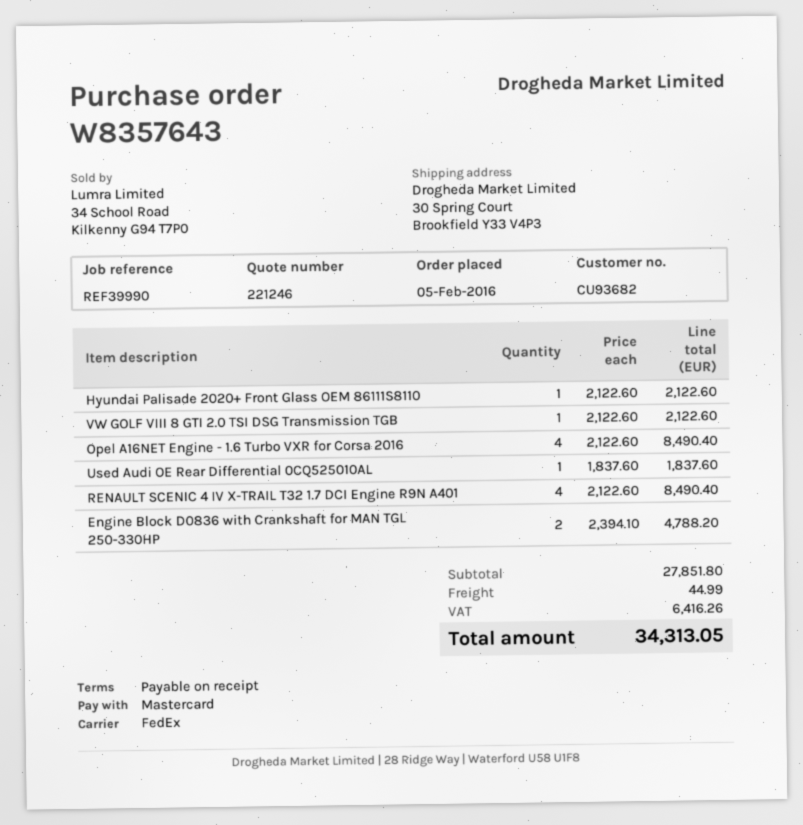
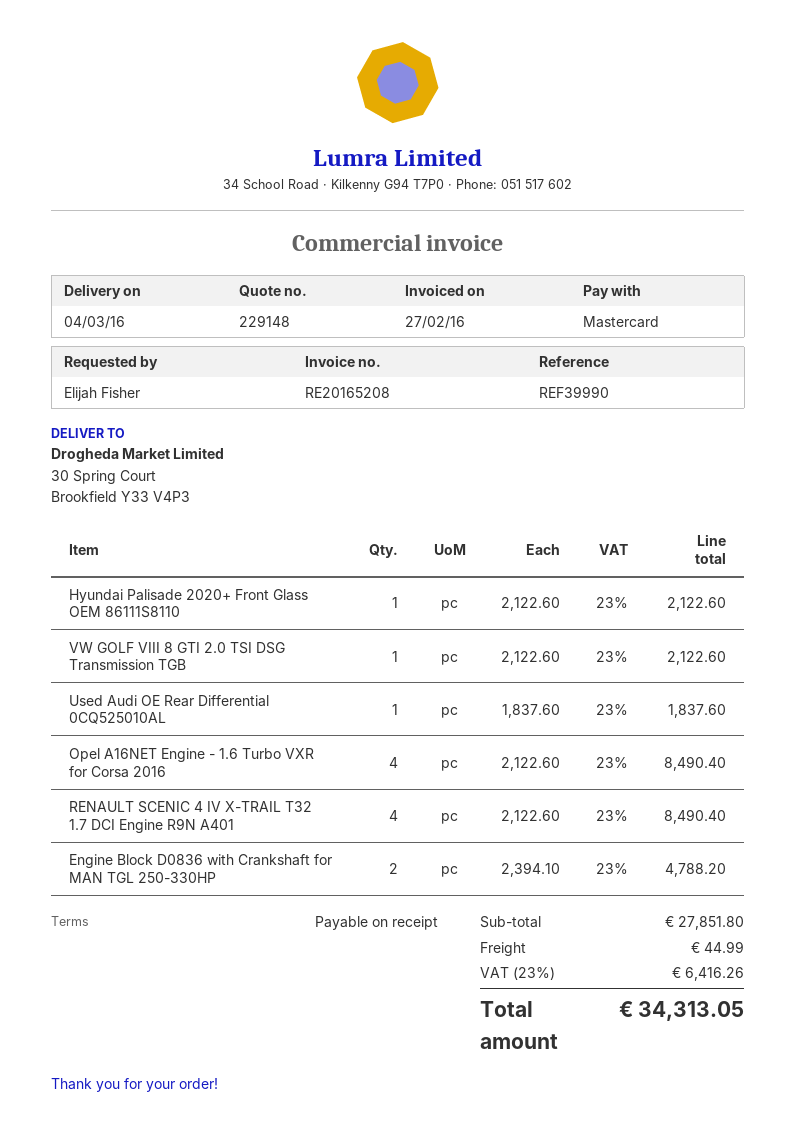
quote number: 221246 -> 229148

